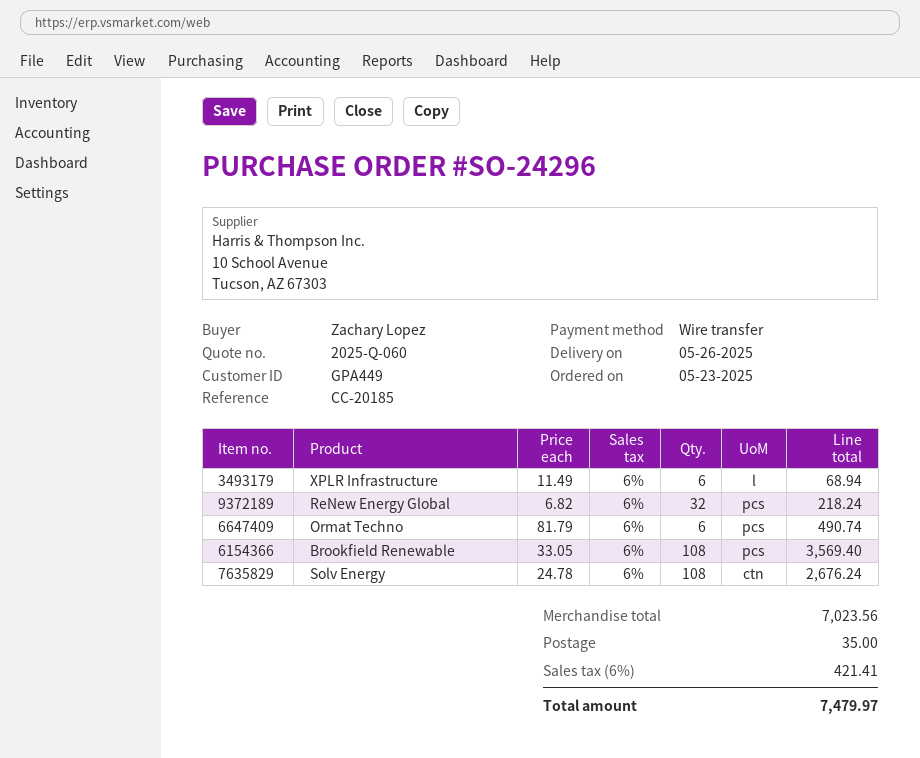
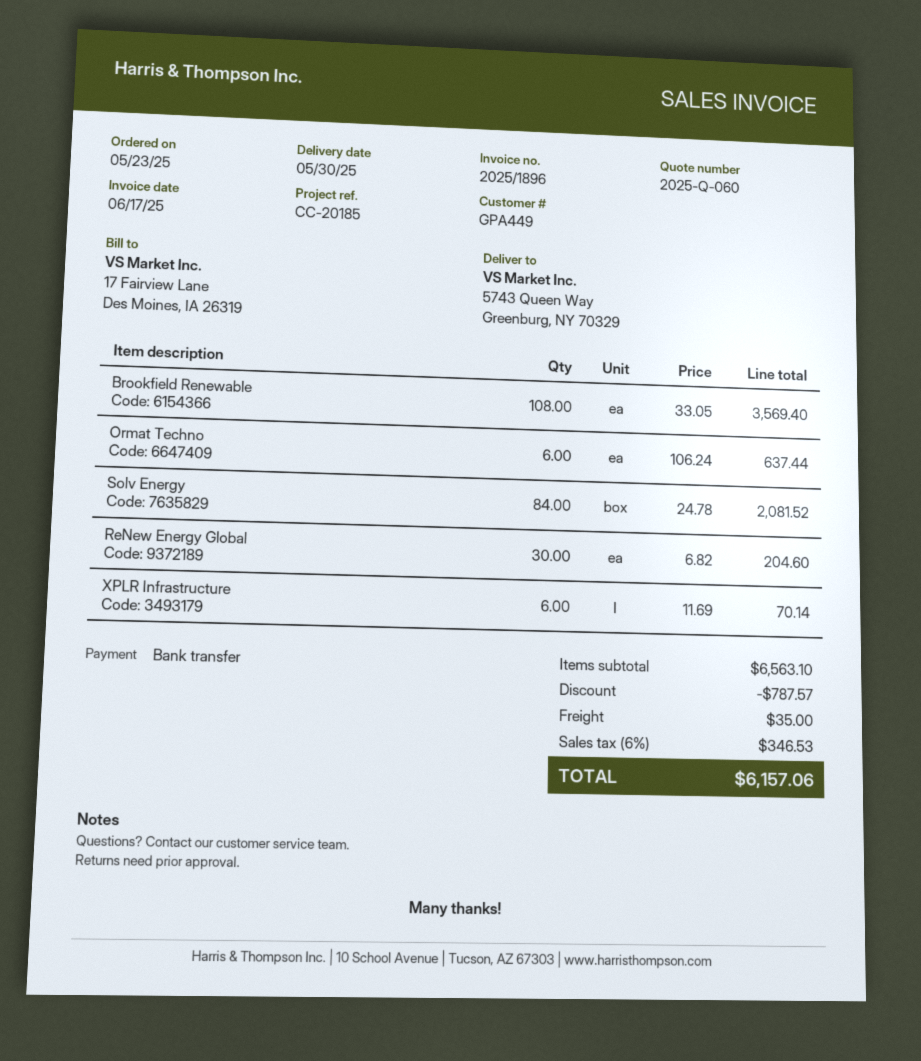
delivery date: 2025-05-26 -> 2025-05-30
XPLR Infrastructure: 6 x 11.49 = 68.94 -> 6 x 11.69 = 70.14
ReNew Energy Global: 32 x 6.82 = 218.24 -> 30 x 6.82 = 204.60
Ormat Techno: 6 x 81.79 = 490.74 -> 6 x 106.24 = 637.44
Solv Energy: 108 x 24.78 = 2676.24 -> 84 x 24.78 = 2081.52
subtotal: 7023.56 -> 6563.10
discount: none -> 787.57
tax: 6% = 421.41 -> 6% = 346.53
total: 7479.97 -> 6157.06

